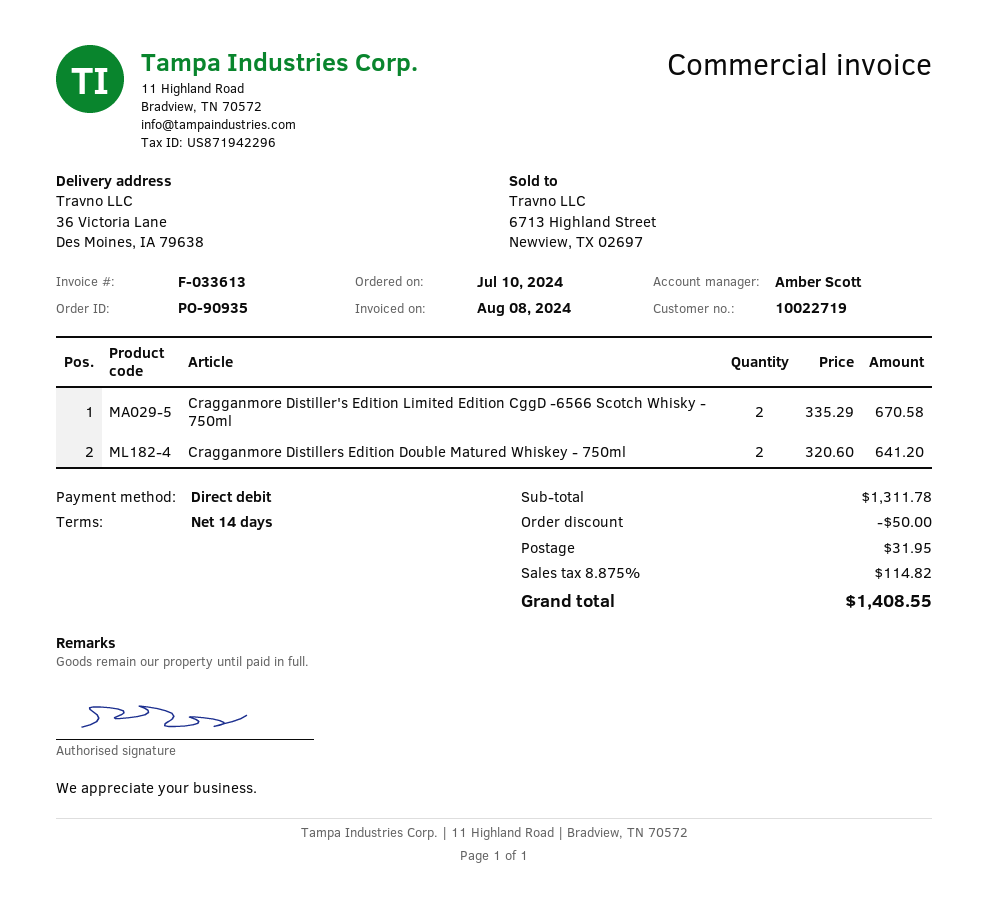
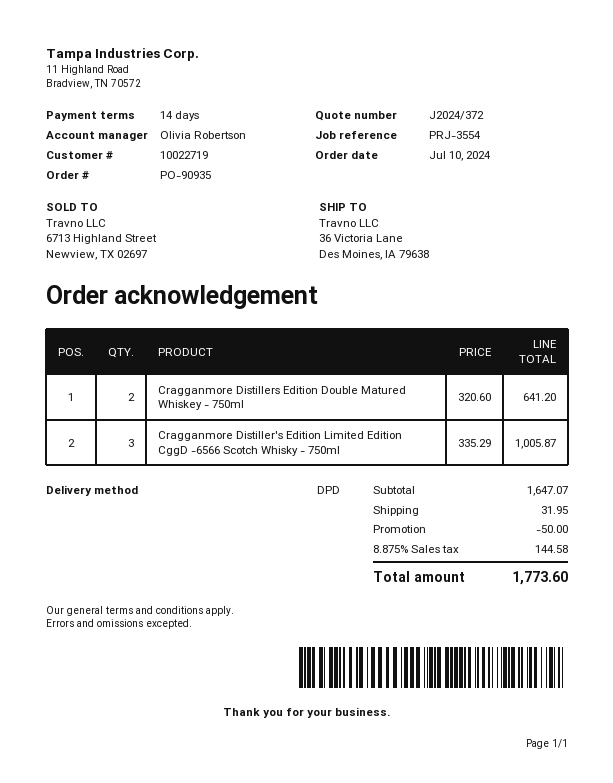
sales rep: Amber Scott -> Olivia Robertson
Cragganmore Distiller's Edition Limited Edition CggD -6566 Scotch Whisky - 750ml: 2 x 335.29 = 670.58 -> 3 x 335.29 = 1005.87
subtotal: 1311.78 -> 1647.07
tax: 8.875% = 114.82 -> 8.875% = 144.58
total: 1408.55 -> 1773.60

